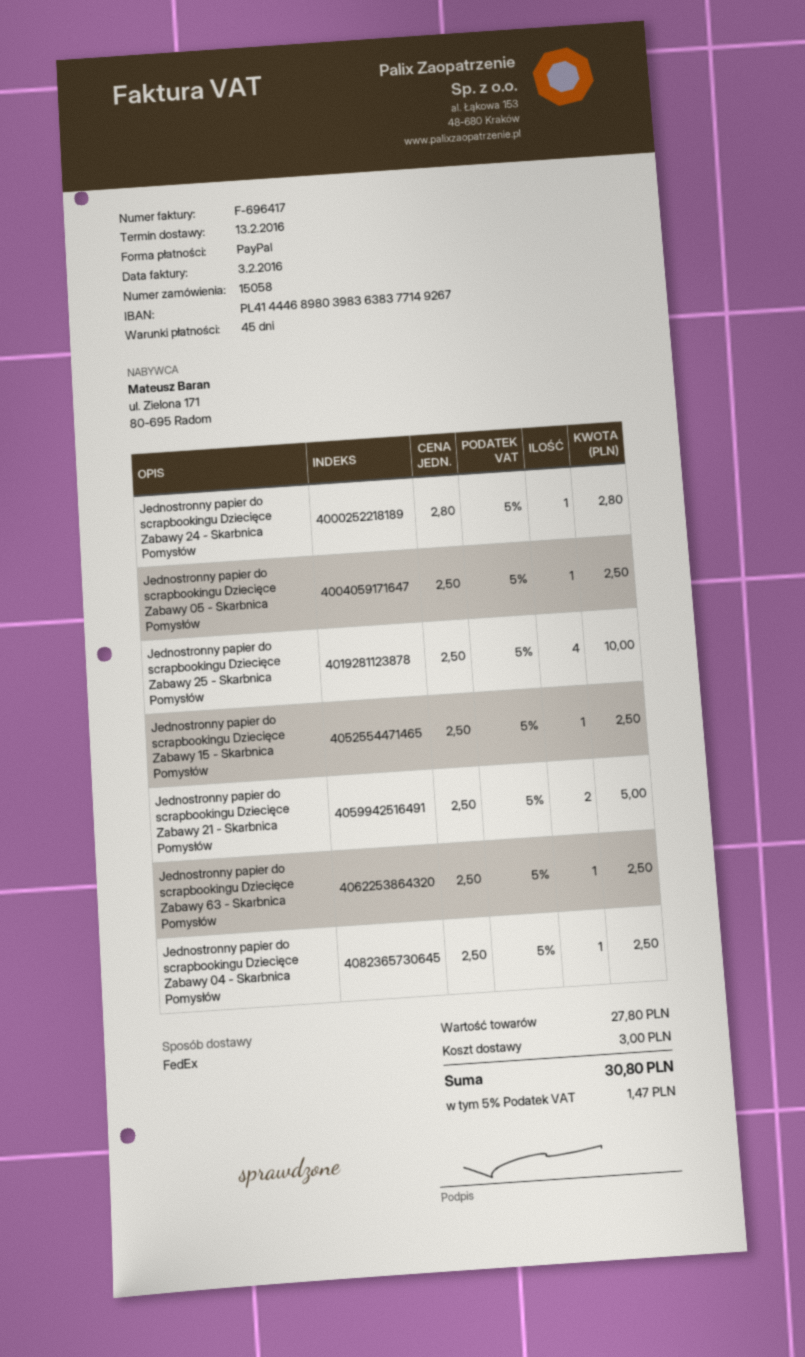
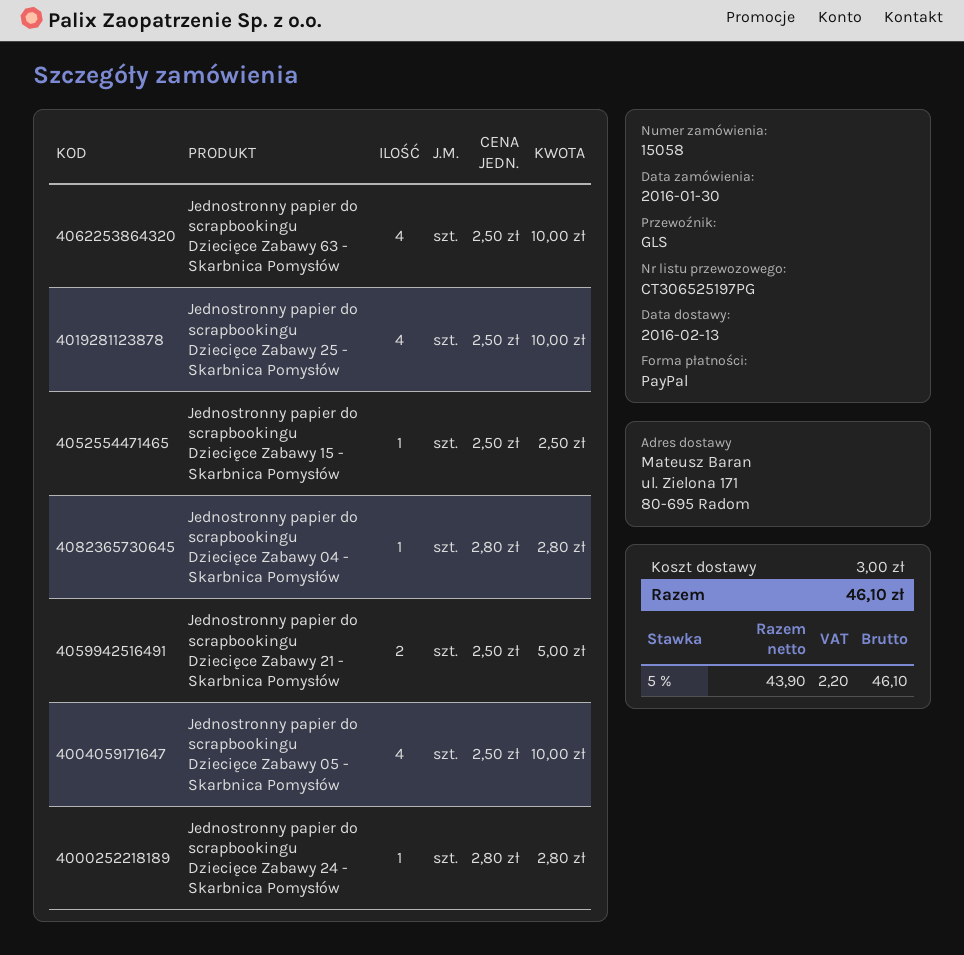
shipping method: FedEx -> GLS
Jednostronny papier do scrapbookingu Dziecięce Zabawy 05 - Skarbnica Pomysłów: 1 x 2.50 = 2.50 -> 4 x 2.50 = 10.00
Jednostronny papier do scrapbookingu Dziecięce Zabawy 63 - Skarbnica Pomysłów: 1 x 2.50 = 2.50 -> 4 x 2.50 = 10.00
Jednostronny papier do scrapbookingu Dziecięce Zabawy 04 - Skarbnica Pomysłów: 1 x 2.50 = 2.50 -> 1 x 2.80 = 2.80
tax: 5% = 1.47 -> 5% = 2.20
total: 30.80 -> 46.10

